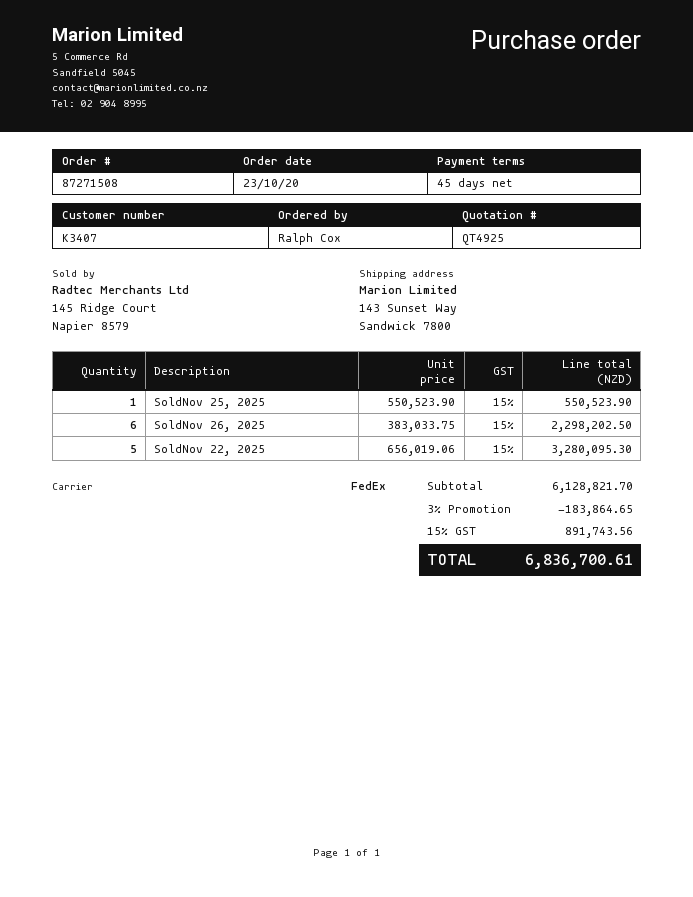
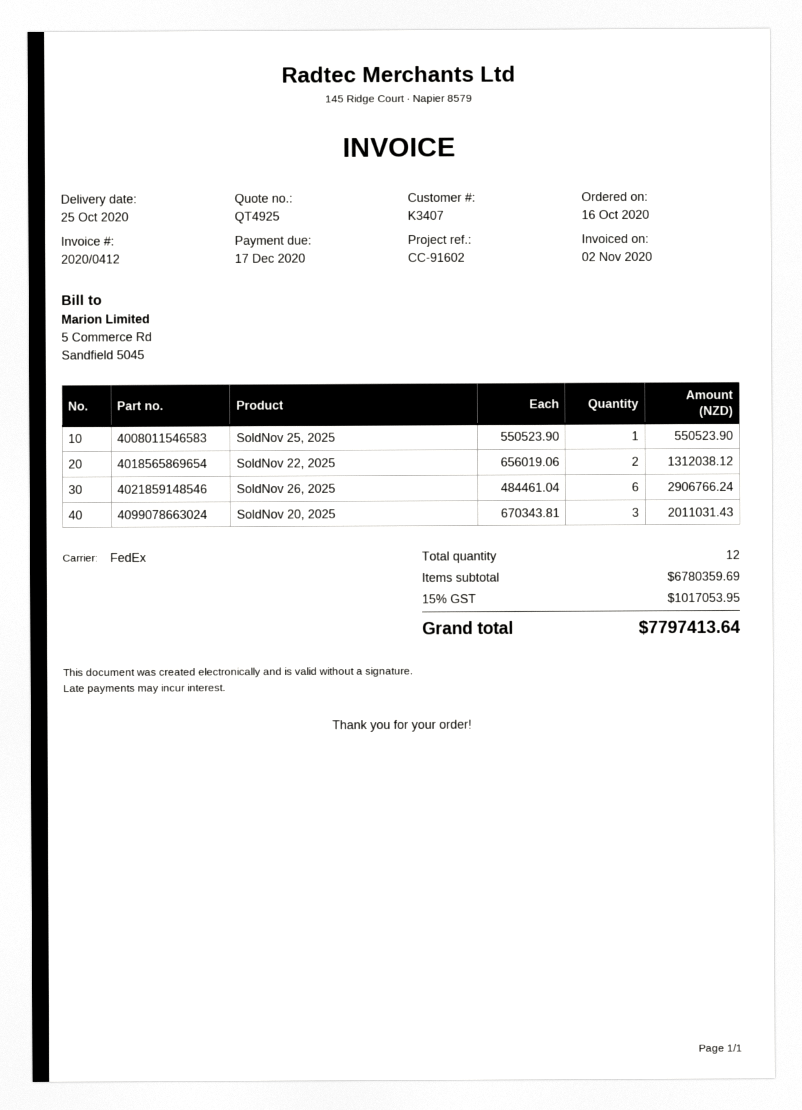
order date: 2020-10-23 -> 2020-10-16
SoldNov 26, 2025: 6 x 383033.75 = 2298202.50 -> 6 x 484461.04 = 2906766.24
SoldNov 22, 2025: 5 x 656019.06 = 3280095.30 -> 2 x 656019.06 = 1312038.12
SoldNov 20, 2025: none -> 3 x 670343.81 = 2011031.43
subtotal: 6128821.70 -> 6780359.69
discount: 3% = 183864.65 -> none
tax: 15% = 891743.56 -> 15% = 1017053.95
total: 6836700.61 -> 7797413.64

